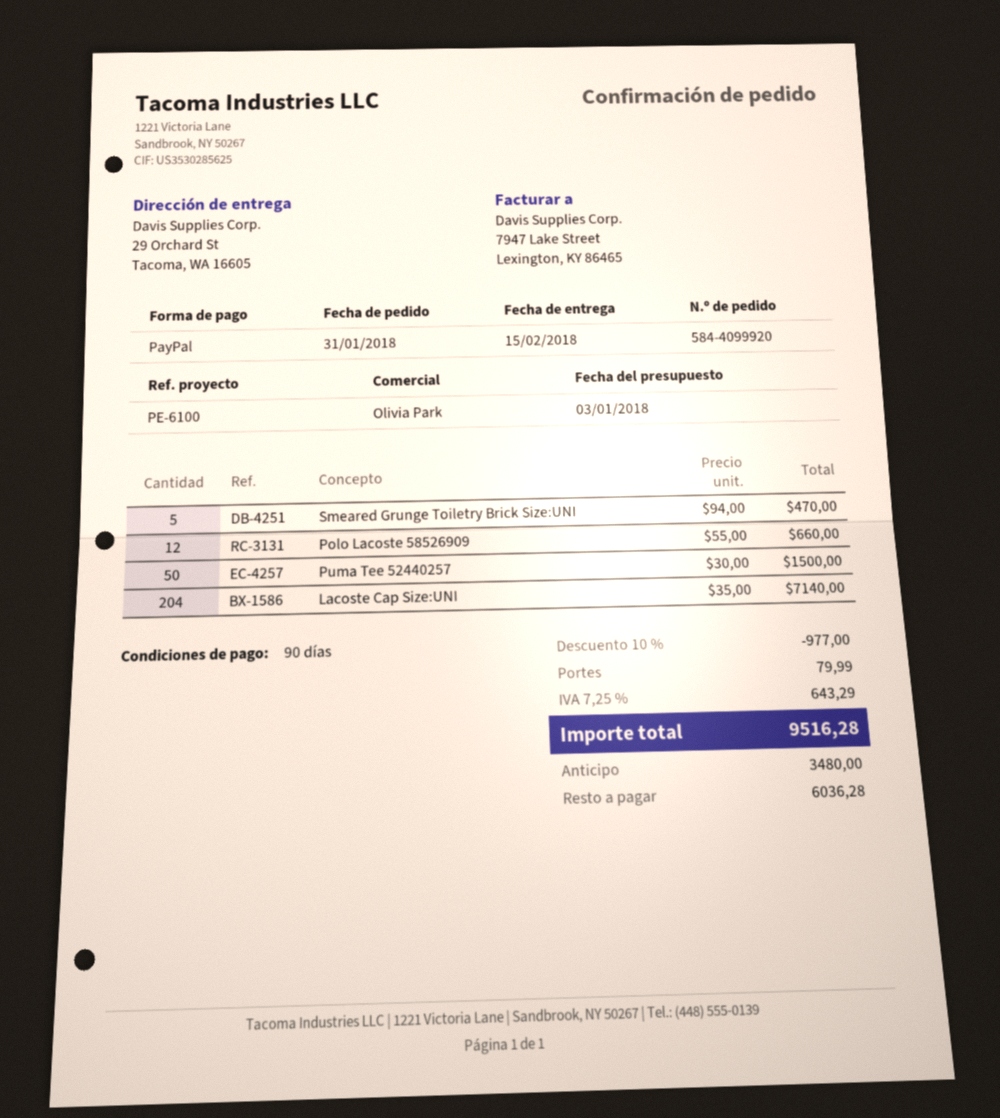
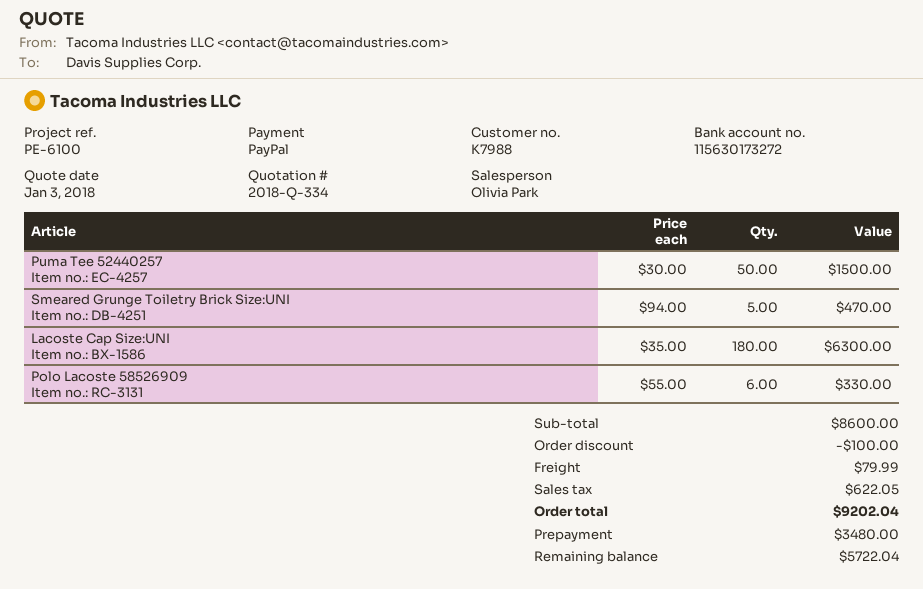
Polo Lacoste 58526909: 12 x 55.00 = 660.00 -> 6 x 55.00 = 330.00
Lacoste Cap Size:UNI: 204 x 35.00 = 7140.00 -> 180 x 35.00 = 6300.00
discount: 977.00 -> 100.00
tax: 643.29 -> 622.05
total: 9516.28 -> 9202.04
balance: 6036.28 -> 5722.04

